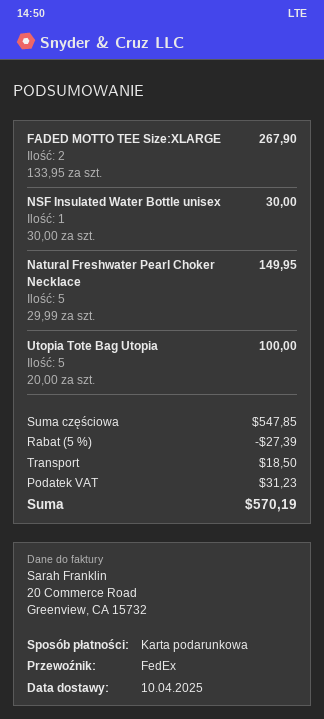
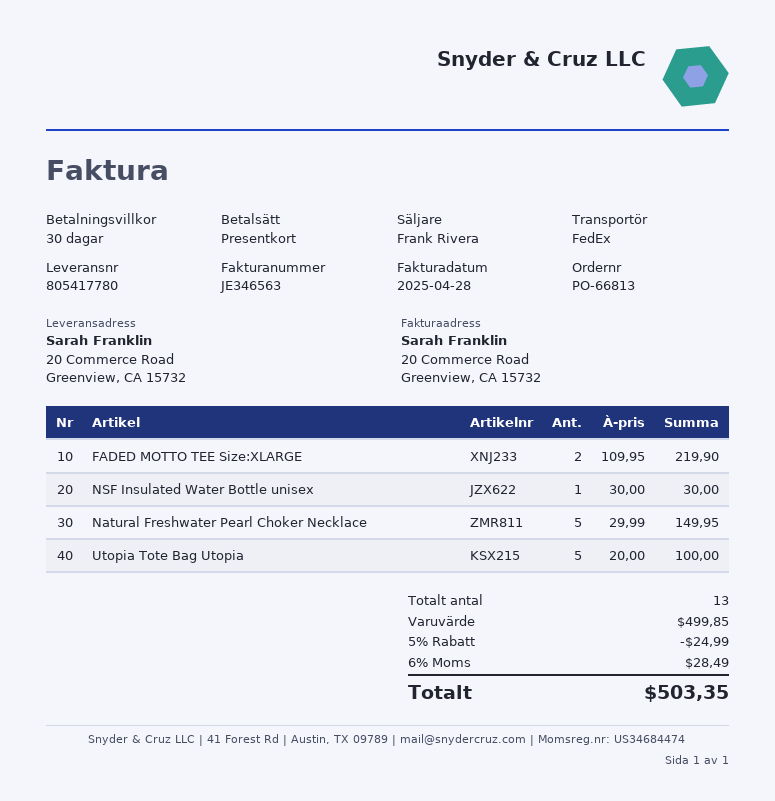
FADED MOTTO TEE Size:XLARGE: 2 x 133.95 = 267.90 -> 2 x 109.95 = 219.90
subtotal: 547.85 -> 499.85
discount: 5% = 27.39 -> 5% = 24.99
shipping: 18.50 -> none
tax: 31.23 -> 28.49
total: 570.19 -> 503.35

